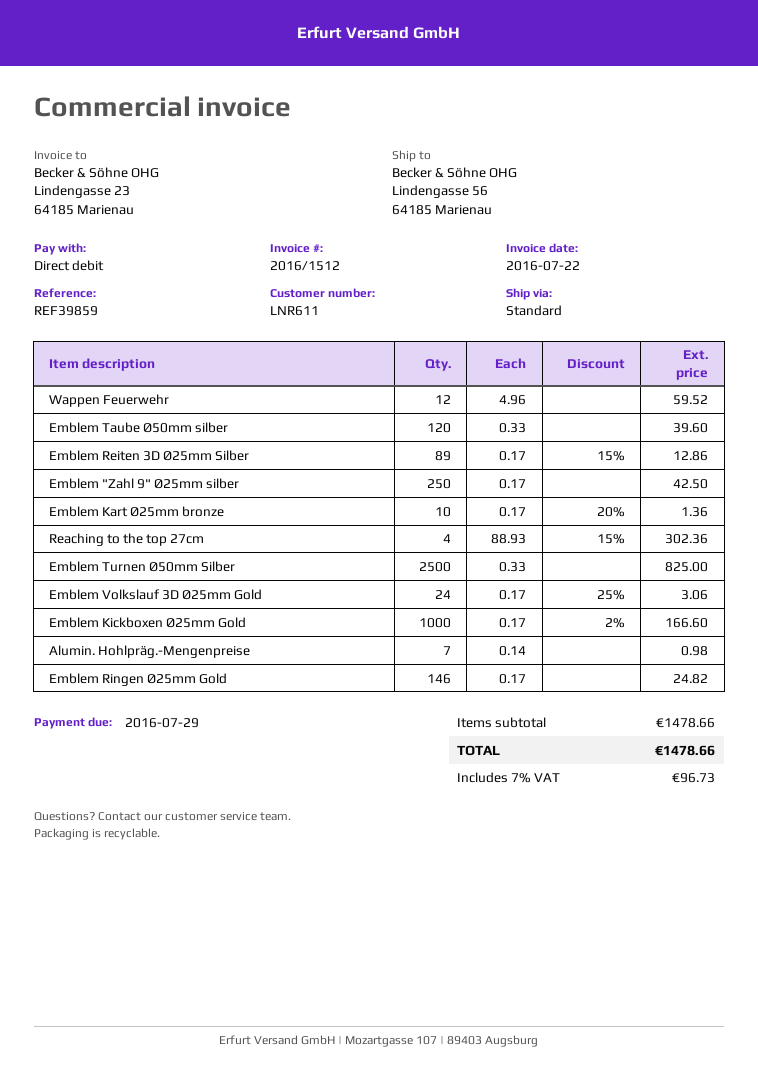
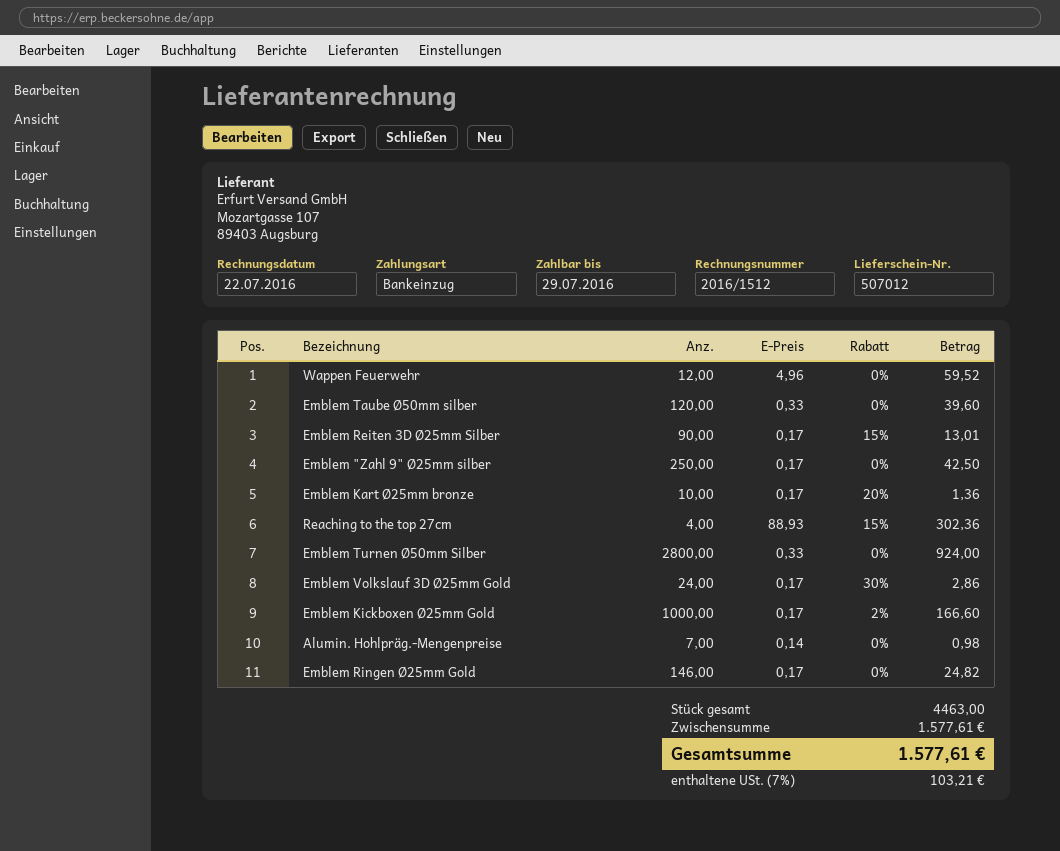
Emblem Reiten 3D Ø25mm Silber: 89 x 0.17 - 15% = 12.86 -> 90 x 0.17 - 15% = 13.01
Emblem Turnen Ø50mm Silber: 2500 x 0.33 = 825.00 -> 2800 x 0.33 = 924.00
Emblem Volkslauf 3D Ø25mm Gold: 24 x 0.17 - 25% = 3.06 -> 24 x 0.17 - 30% = 2.86
subtotal: 1478.66 -> 1577.61
tax: 7% = 96.73 -> 7% = 103.21
total: 1478.66 -> 1577.61

